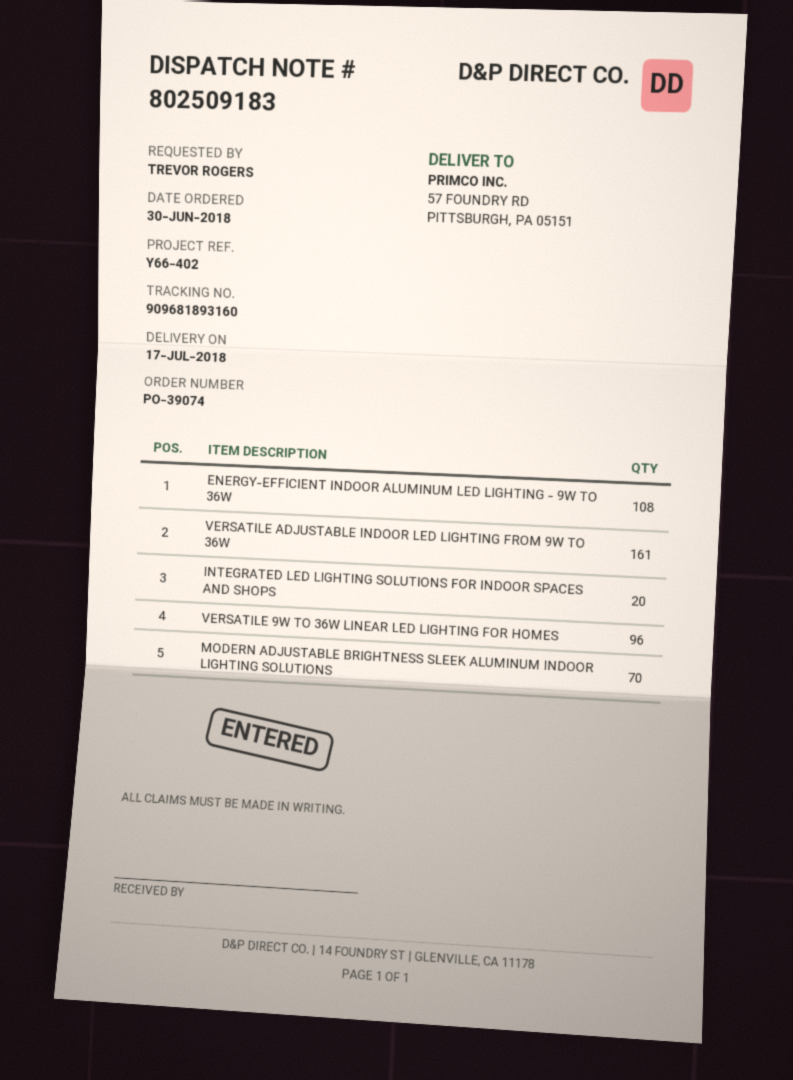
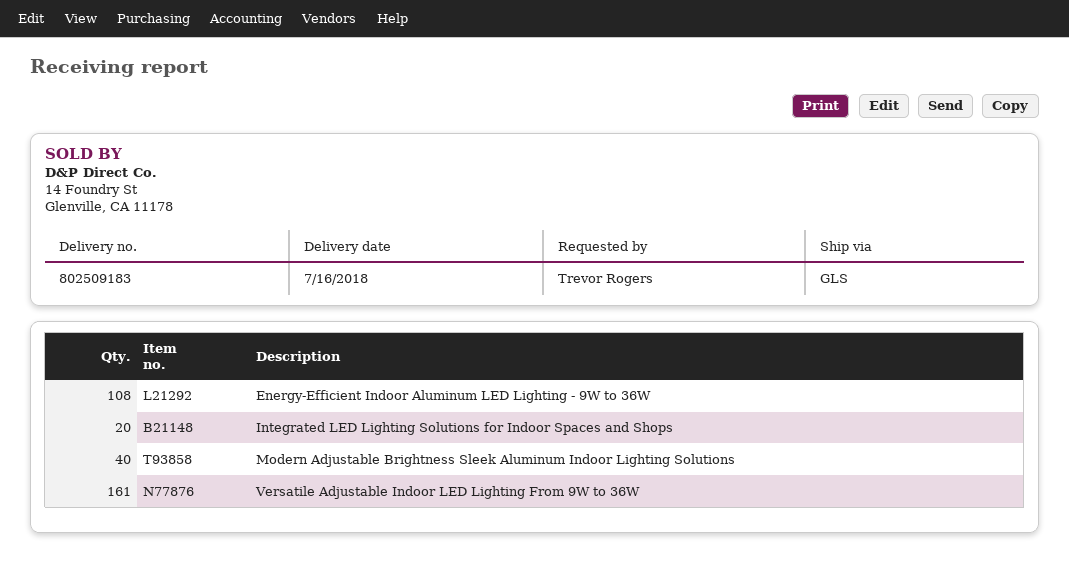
delivery date: 2018-07-17 -> 2018-07-16
VERSATILE 9W TO 36W LINEAR LED LIGHTING FOR HOMES: 96 -> none
MODERN ADJUSTABLE BRIGHTNESS SLEEK ALUMINUM INDOOR LIGHTING SOLUTIONS: 70 -> 40

